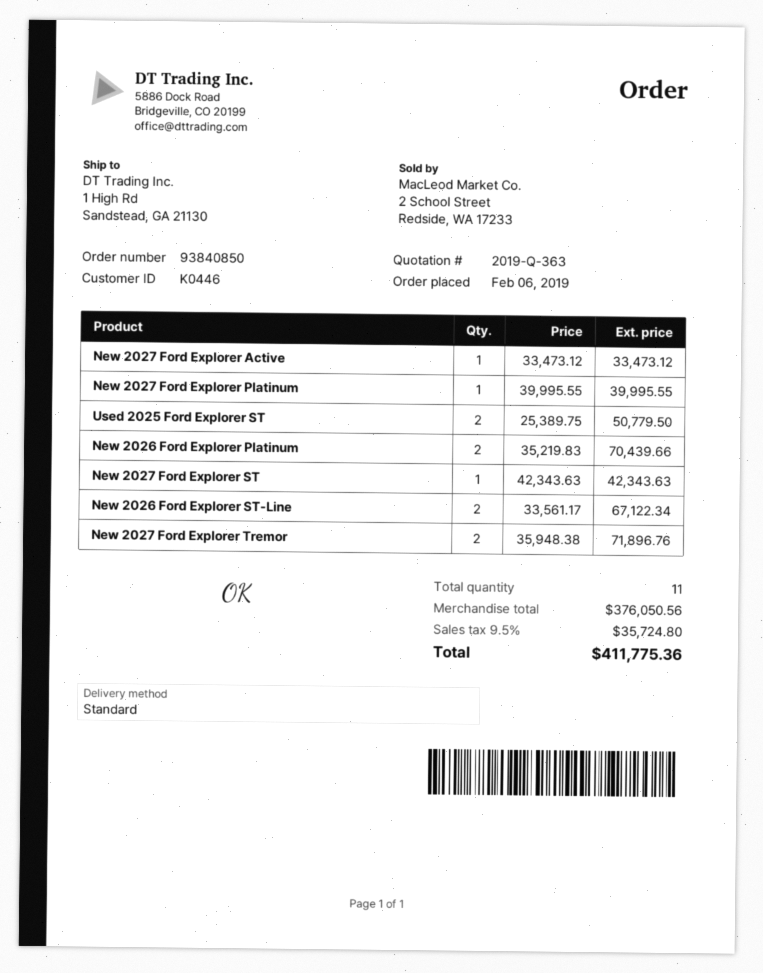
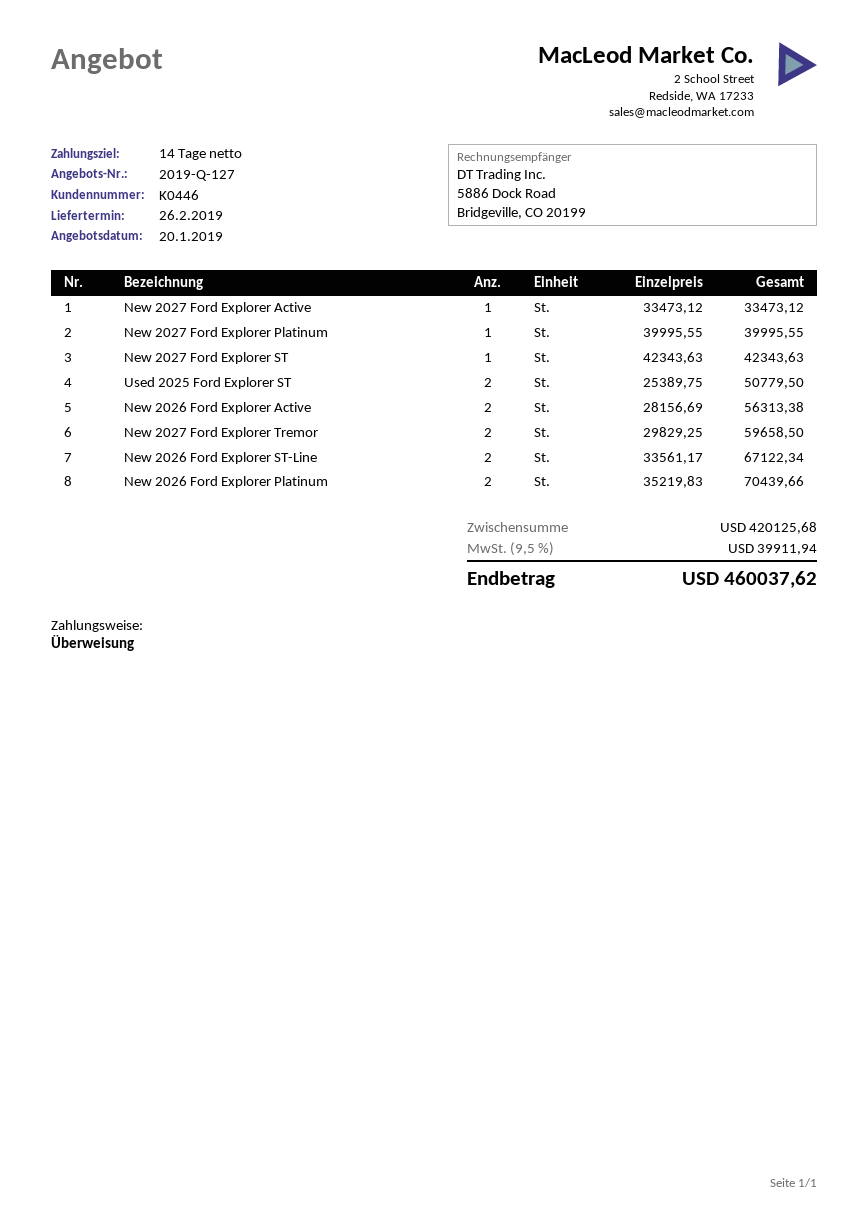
quote number: 2019-Q-363 -> 2019-Q-127
New 2027 Ford Explorer Tremor: 2 x 35948.38 = 71896.76 -> 2 x 29829.25 = 59658.50
New 2026 Ford Explorer Active: none -> 2 x 28156.69 = 56313.38
subtotal: 376050.56 -> 420125.68
tax: 9.5% = 35724.80 -> 9.5% = 39911.94
total: 411775.36 -> 460037.62

